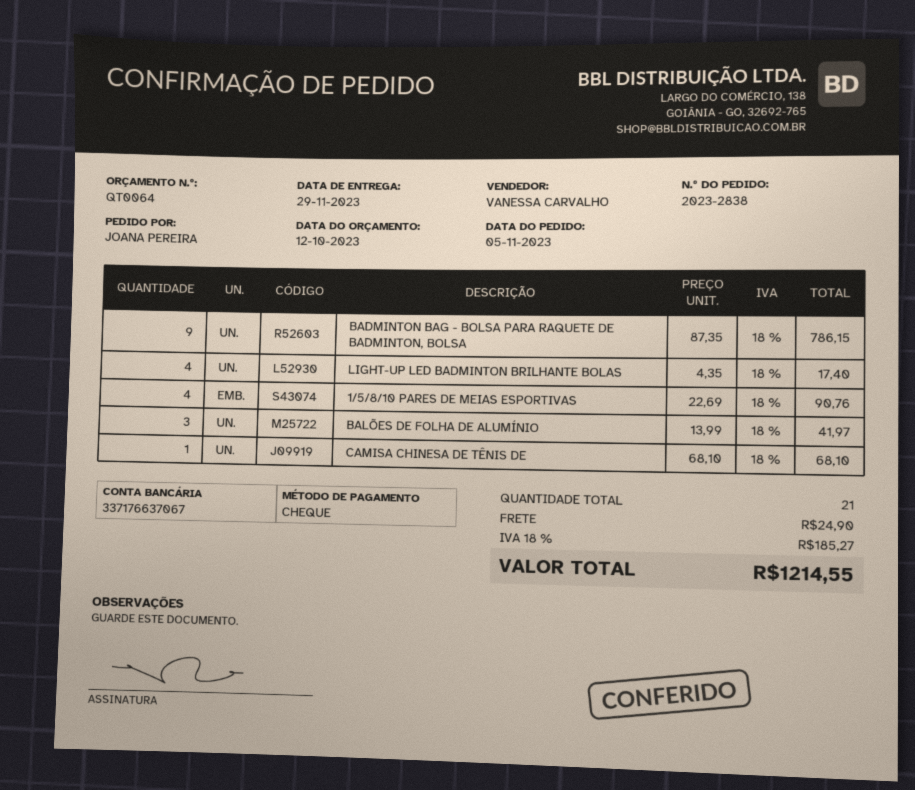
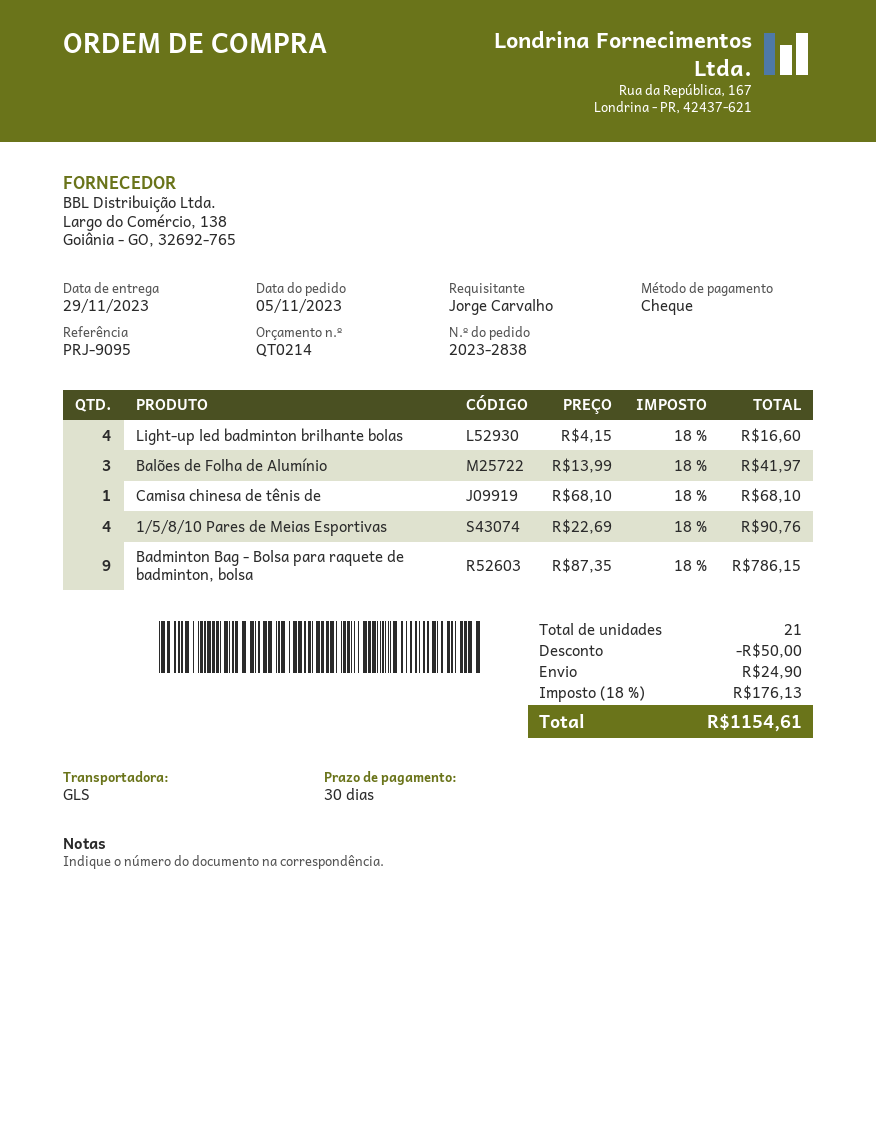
quote number: QT0064 -> QT0214
ordered by: JOANA PEREIRA -> Jorge Carvalho
LIGHT-UP LED BADMINTON BRILHANTE BOLAS: 4 x 4.35 = 17.40 -> 4 x 4.15 = 16.60
discount: none -> 50.00
tax: 18% = 185.27 -> 18% = 176.13
total: 1214.55 -> 1154.61

